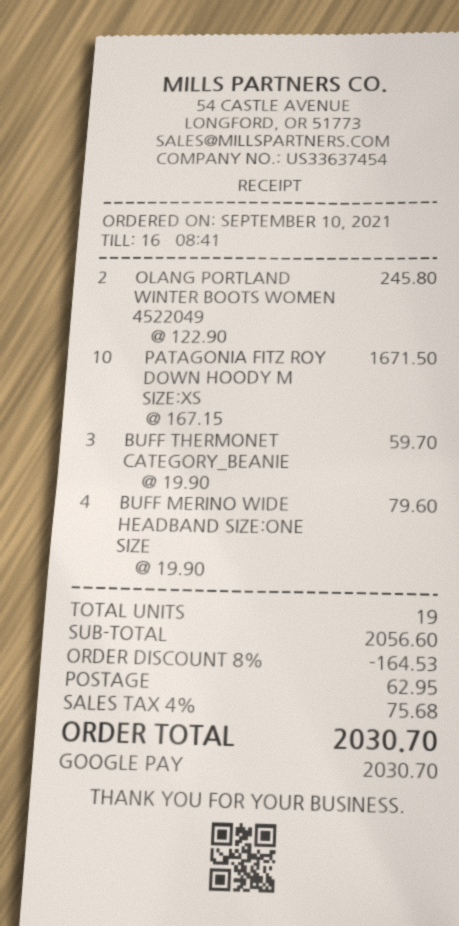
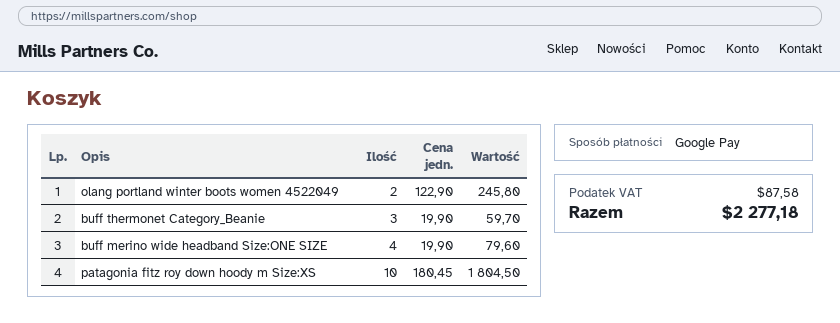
PATAGONIA FITZ ROY DOWN HOODY M SIZE:XS: 10 x 167.15 = 1671.50 -> 10 x 180.45 = 1804.50
discount: 8% = 164.53 -> none
shipping: 62.95 -> none
tax: 75.68 -> 87.58
total: 2030.70 -> 2277.18

